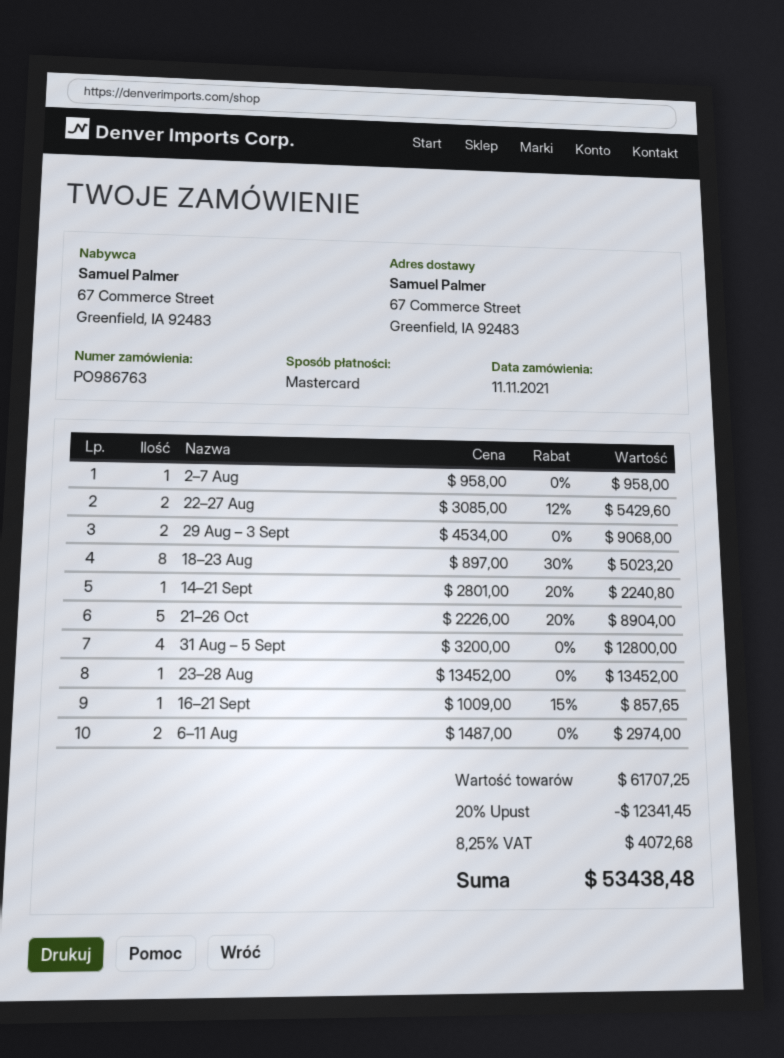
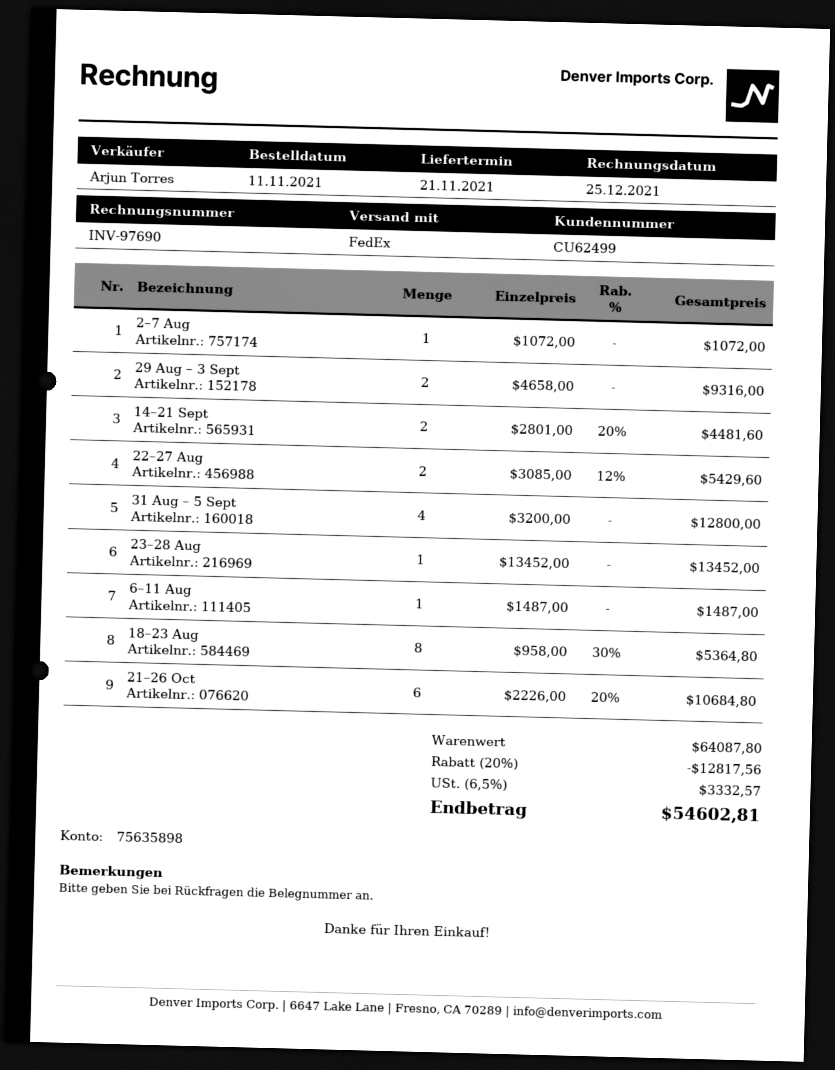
2–7 Aug: 1 x 958.00 = 958.00 -> 1 x 1072.00 = 1072.00
29 Aug – 3 Sept: 2 x 4534.00 = 9068.00 -> 2 x 4658.00 = 9316.00
18–23 Aug: 8 x 897.00 - 30% = 5023.20 -> 8 x 958.00 - 30% = 5364.80
14–21 Sept: 1 x 2801.00 - 20% = 2240.80 -> 2 x 2801.00 - 20% = 4481.60
21–26 Oct: 5 x 2226.00 - 20% = 8904.00 -> 6 x 2226.00 - 20% = 10684.80
16–21 Sept: 1 x 1009.00 - 15% = 857.65 -> none
6–11 Aug: 2 x 1487.00 = 2974.00 -> 1 x 1487.00 = 1487.00
subtotal: 61707.25 -> 64087.80
discount: 20% = 12341.45 -> 20% = 12817.56
tax: 8.25% = 4072.68 -> 6.5% = 3332.57
total: 53438.48 -> 54602.81

